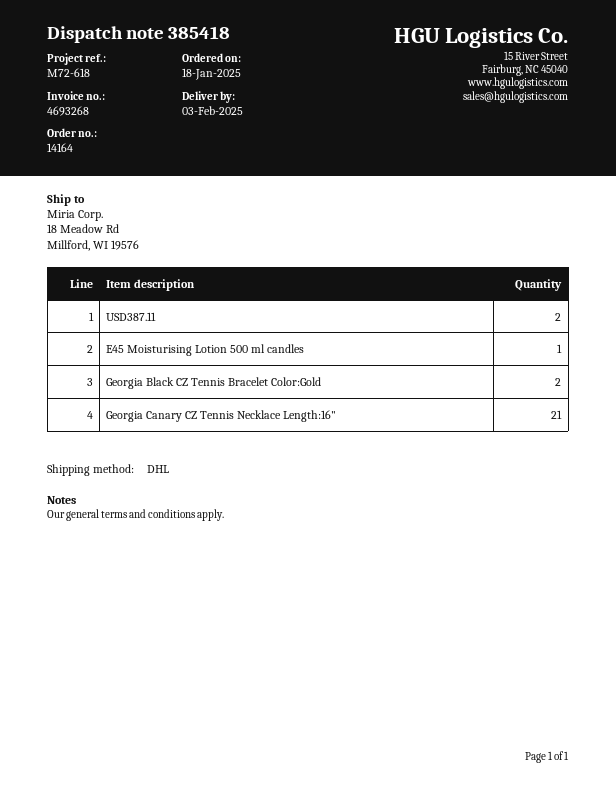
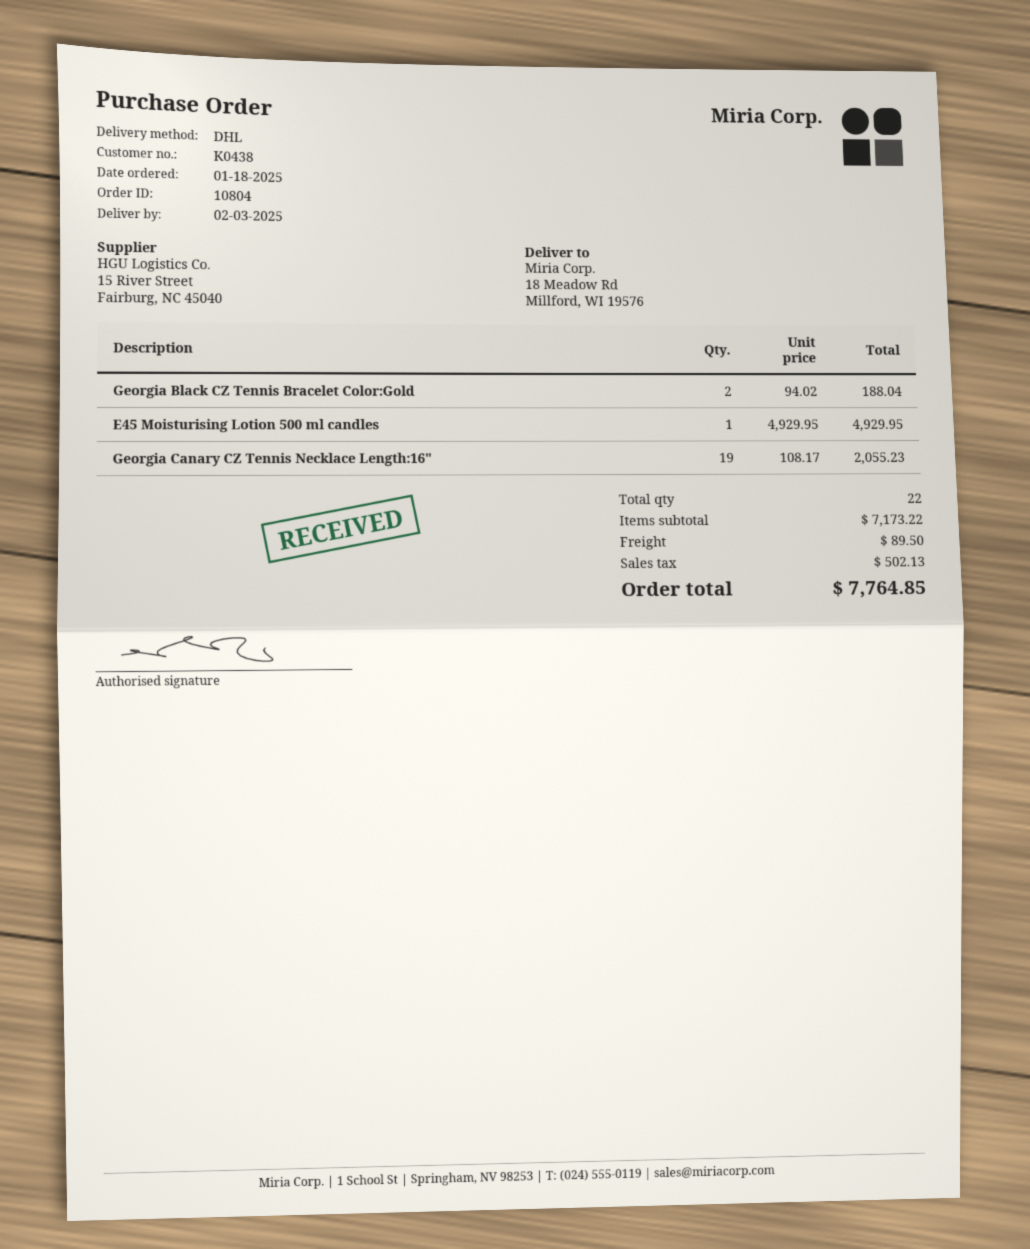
order number: 14164 -> 10804
USD387.11: 2 -> none
Georgia Canary CZ Tennis Necklace Length:16": 21 -> 19

